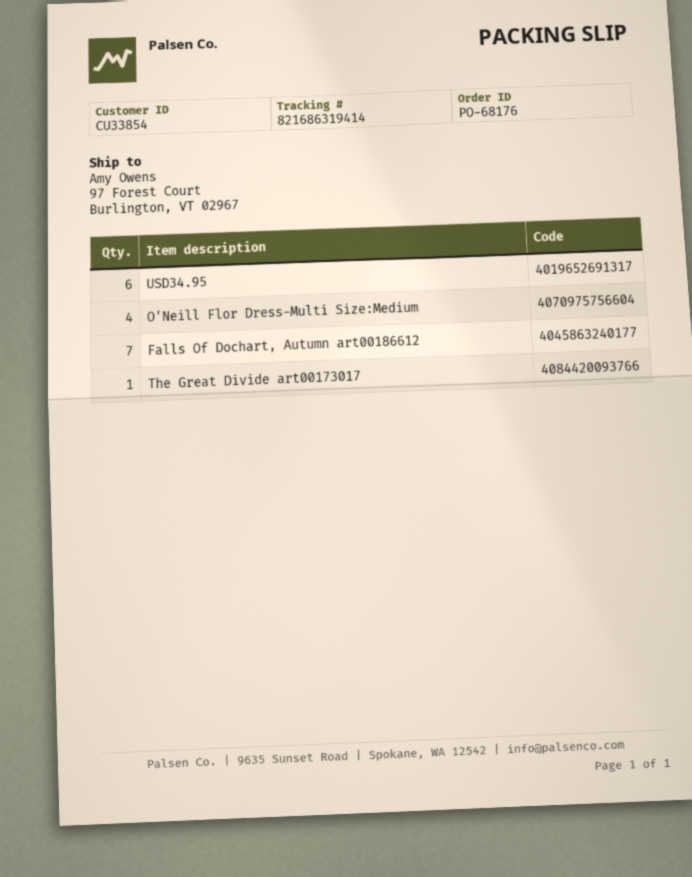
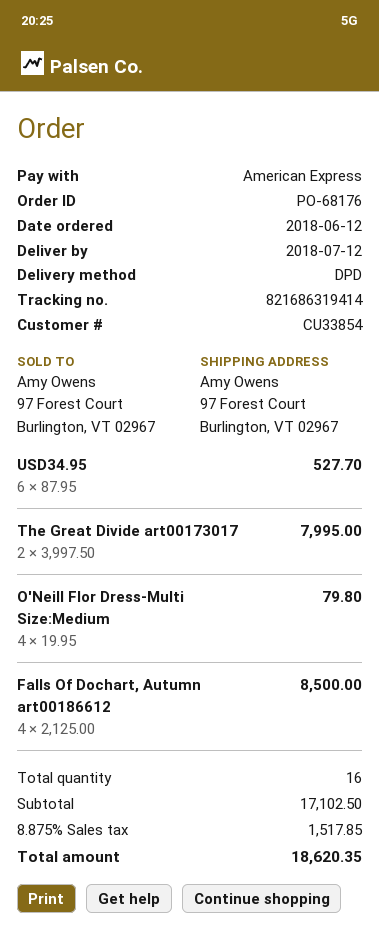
Falls Of Dochart, Autumn art00186612: 7 -> 4
The Great Divide art00173017: 1 -> 2

